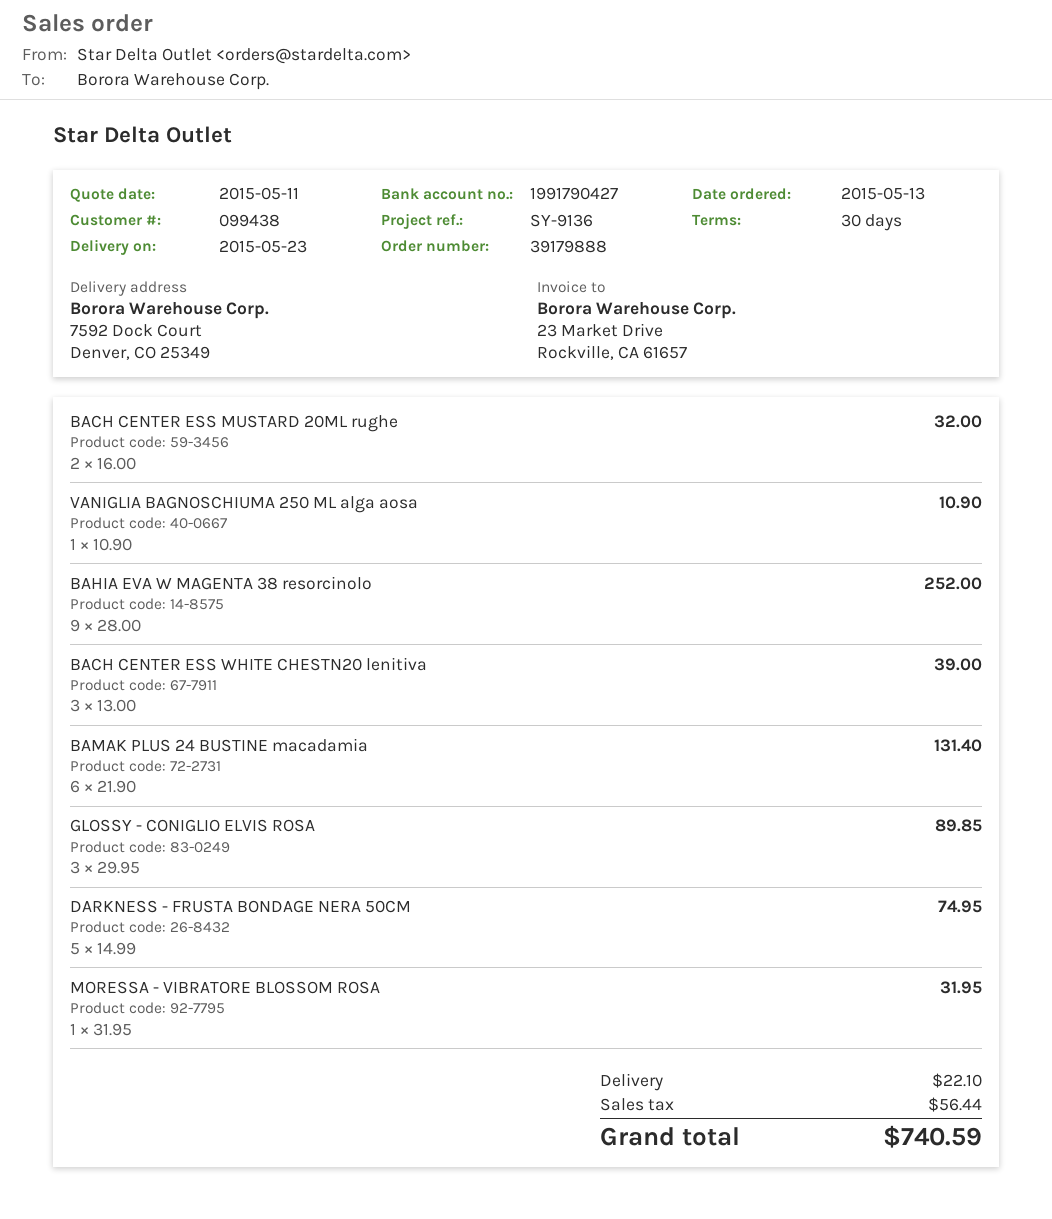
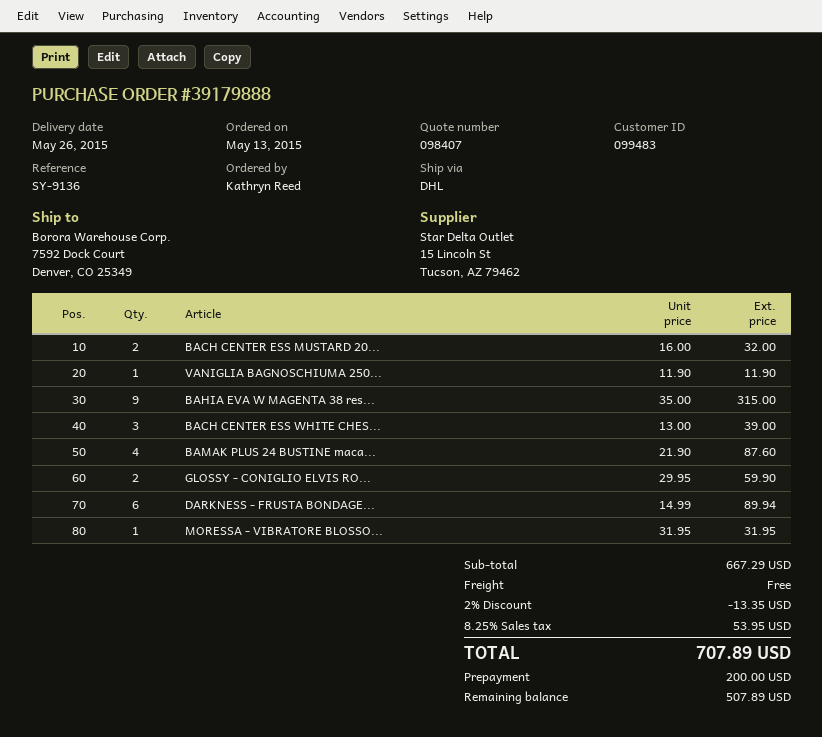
delivery date: 2015-05-23 -> 2015-05-26
customer number: 099438 -> 099483
VANIGLIA BAGNOSCHIUMA 250 ML alga aosa: 1 x 10.90 = 10.90 -> 1 x 11.90 = 11.90
BAHIA EVA W MAGENTA 38 resorcinolo: 9 x 28.00 = 252.00 -> 9 x 35.00 = 315.00
BAMAK PLUS 24 BUSTINE macadamia: 6 x 21.90 = 131.40 -> 4 x 21.90 = 87.60
GLOSSY - CONIGLIO ELVIS ROSA: 3 x 29.95 = 89.85 -> 2 x 29.95 = 59.90
DARKNESS - FRUSTA BONDAGE NERA 50CM: 5 x 14.99 = 74.95 -> 6 x 14.99 = 89.94
discount: none -> 2% = 13.35
shipping: 22.10 -> 0.00
tax: 56.44 -> 53.95
total: 740.59 -> 707.89

